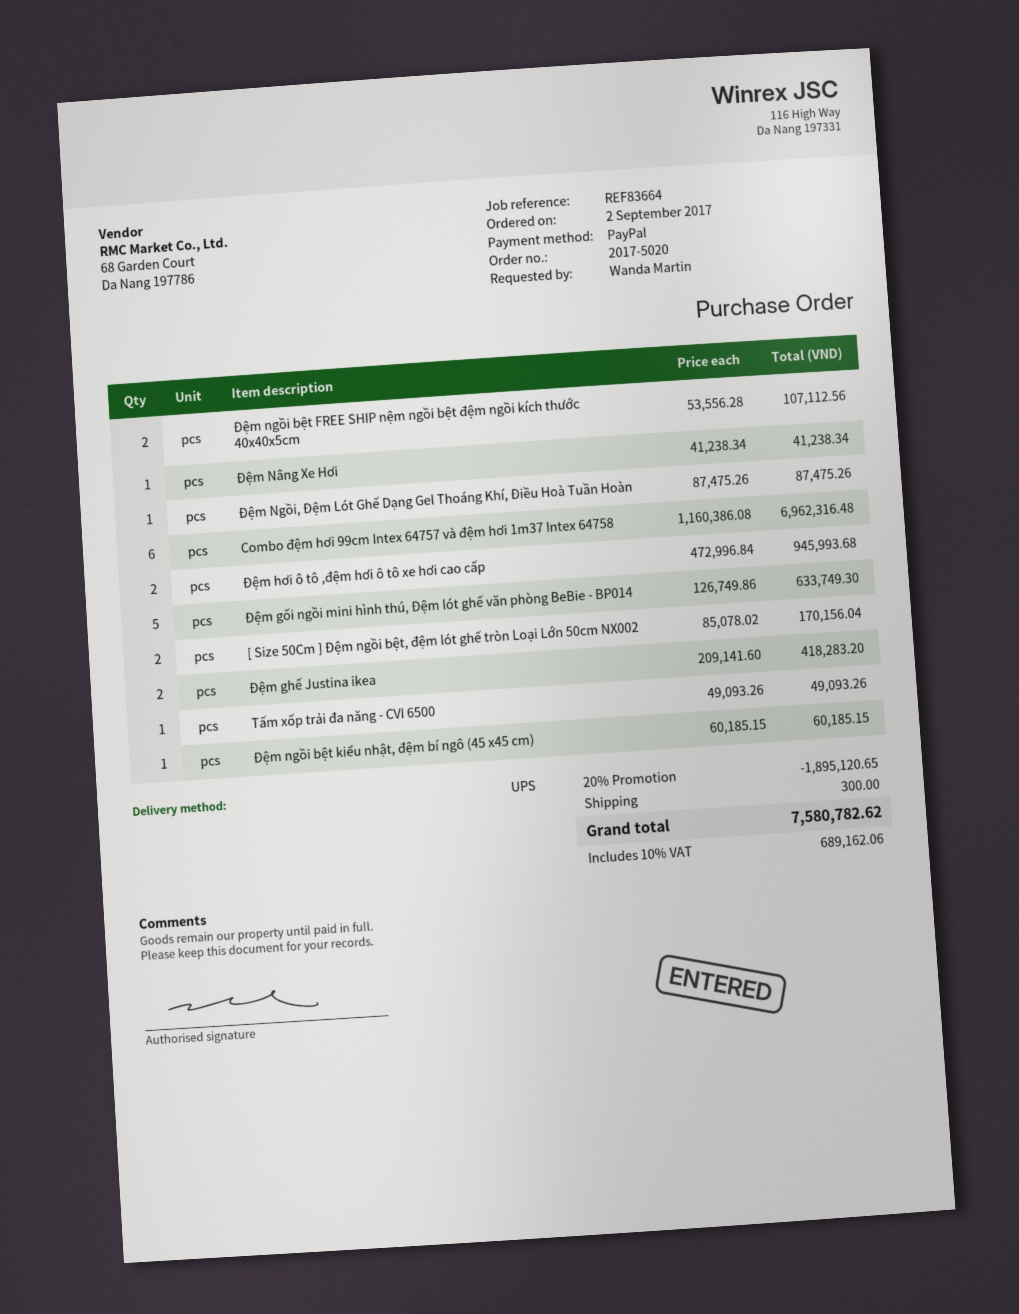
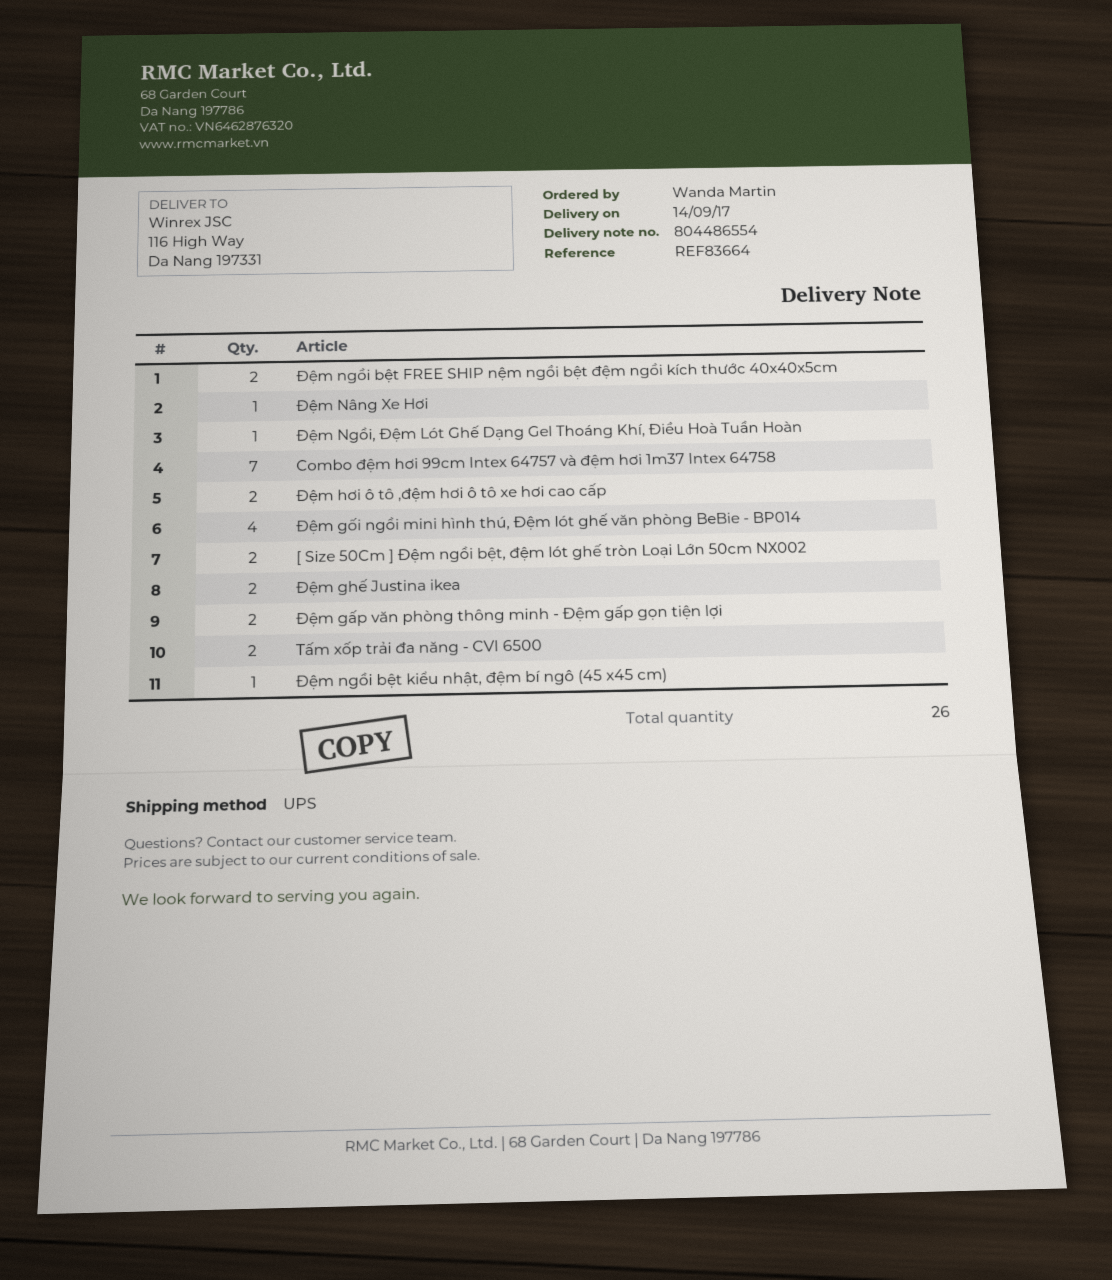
Combo đệm hơi 99cm Intex 64757 và đệm hơi 1m37 Intex 64758: 6 -> 7
Đệm gối ngồi mini hình thú, Đệm lót ghế văn phòng BeBie - BP014: 5 -> 4
Tấm xốp trải đa năng - CVI 6500: 1 -> 2
Đệm gấp văn phòng thông minh - Đệm gấp gọn tiện lợi: none -> 2

